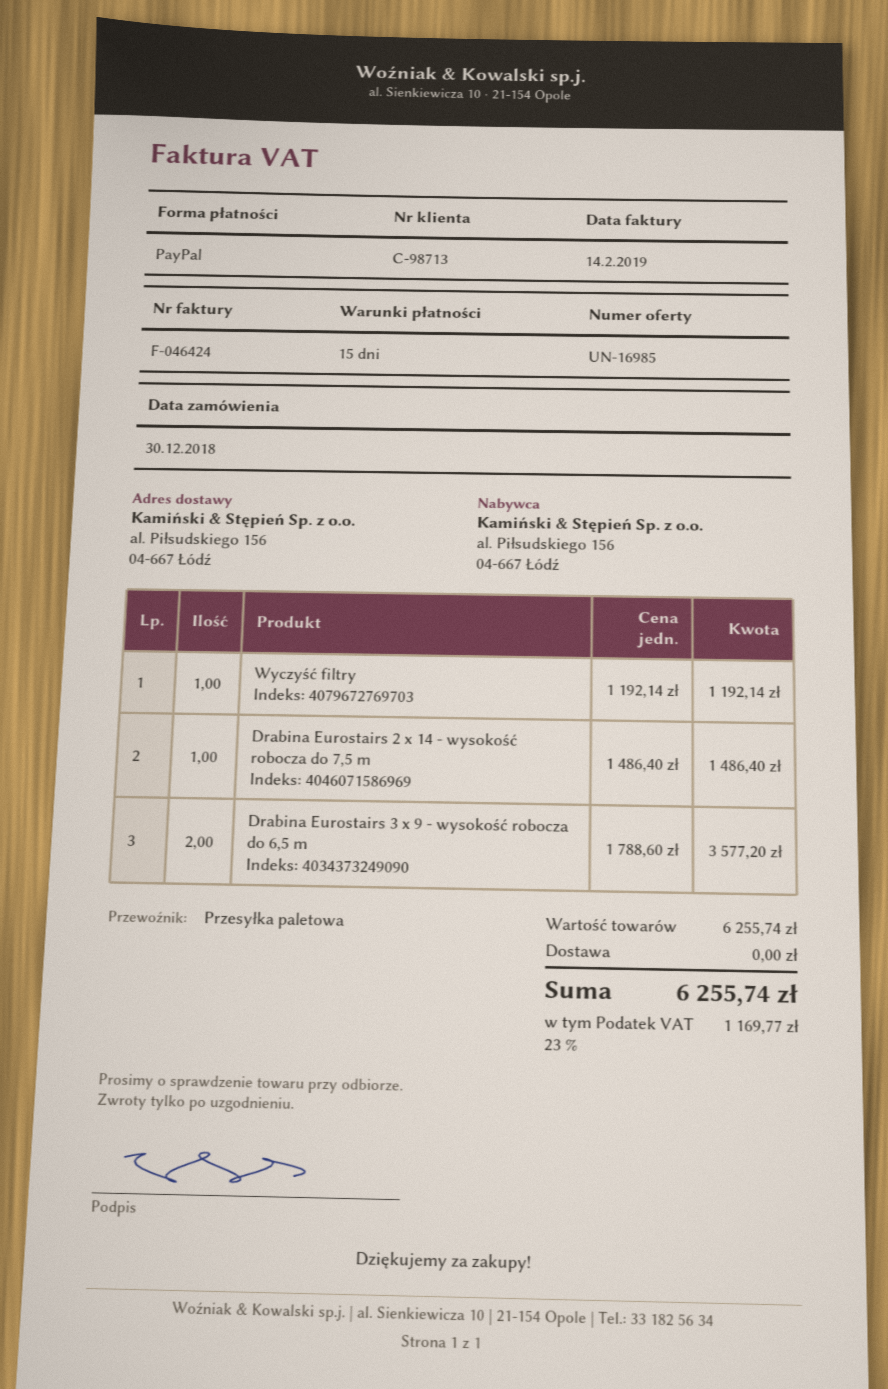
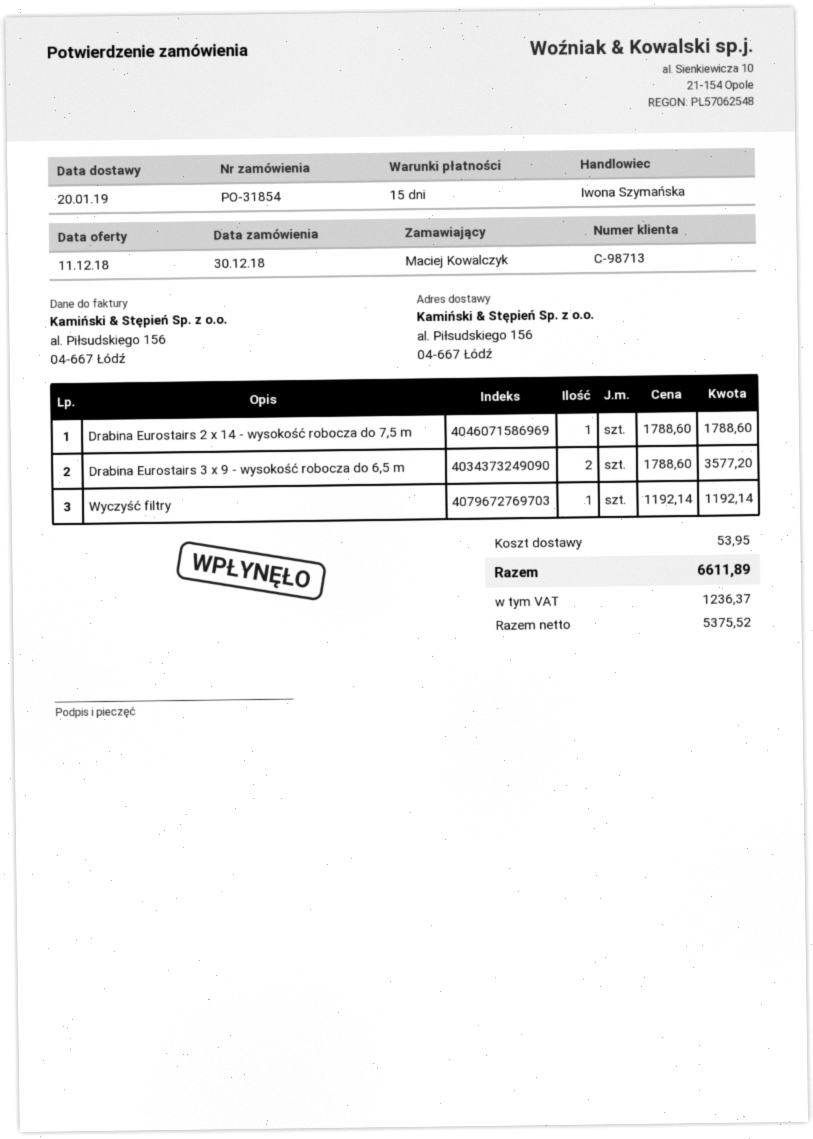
Drabina Eurostairs 2 x 14 - wysokość robocza do 7,5 m: 1 x 1486.40 = 1486.40 -> 1 x 1788.60 = 1788.60
shipping: 0.00 -> 53.95
tax: 1169.77 -> 1236.37
total: 6255.74 -> 6611.89

